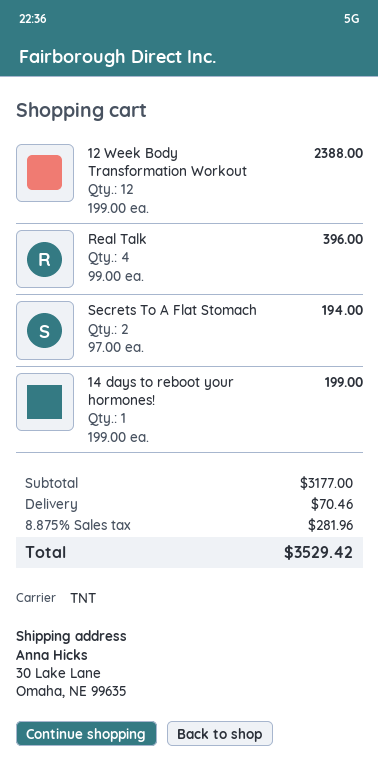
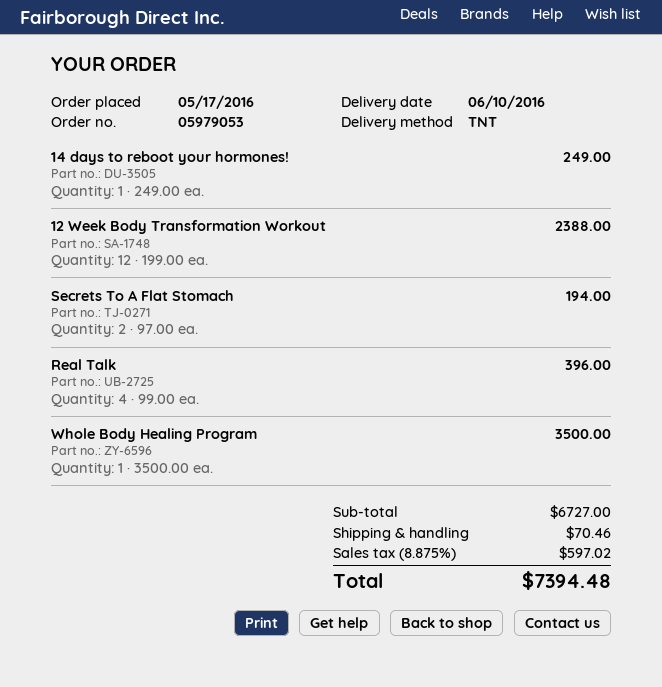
14 days to reboot your hormones!: 1 x 199.00 = 199.00 -> 1 x 249.00 = 249.00
Whole Body Healing Program: none -> 1 x 3500.00 = 3500.00
subtotal: 3177.00 -> 6727.00
tax: 8.875% = 281.96 -> 8.875% = 597.02
total: 3529.42 -> 7394.48

